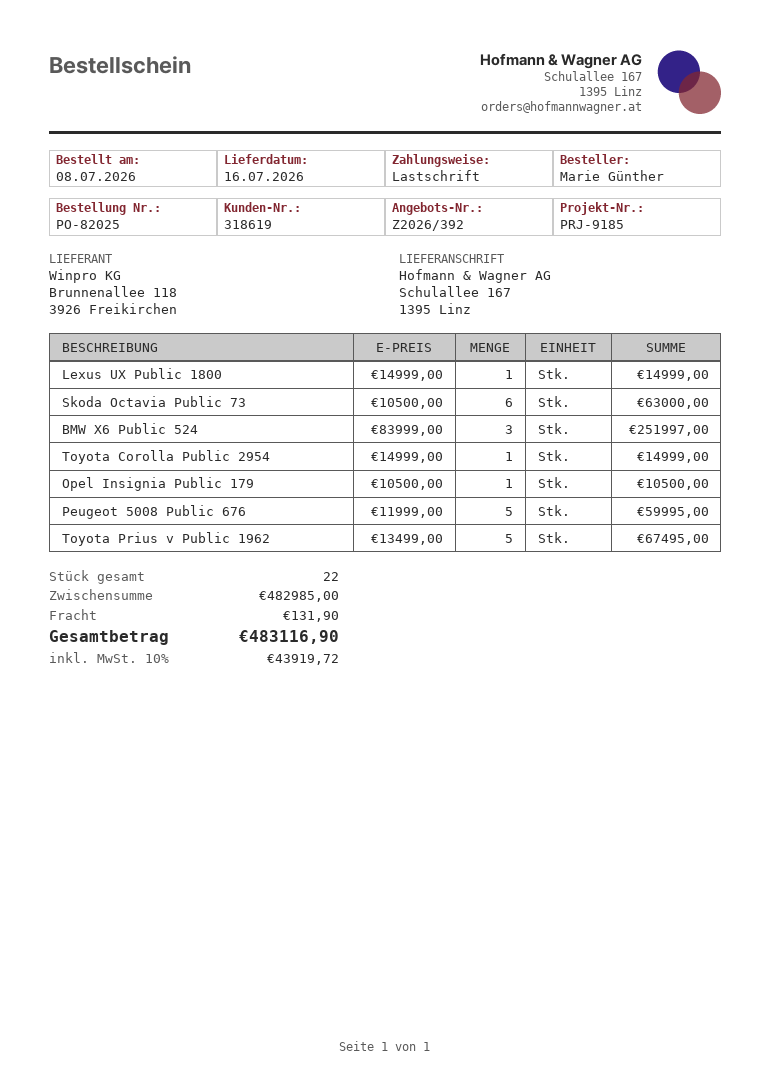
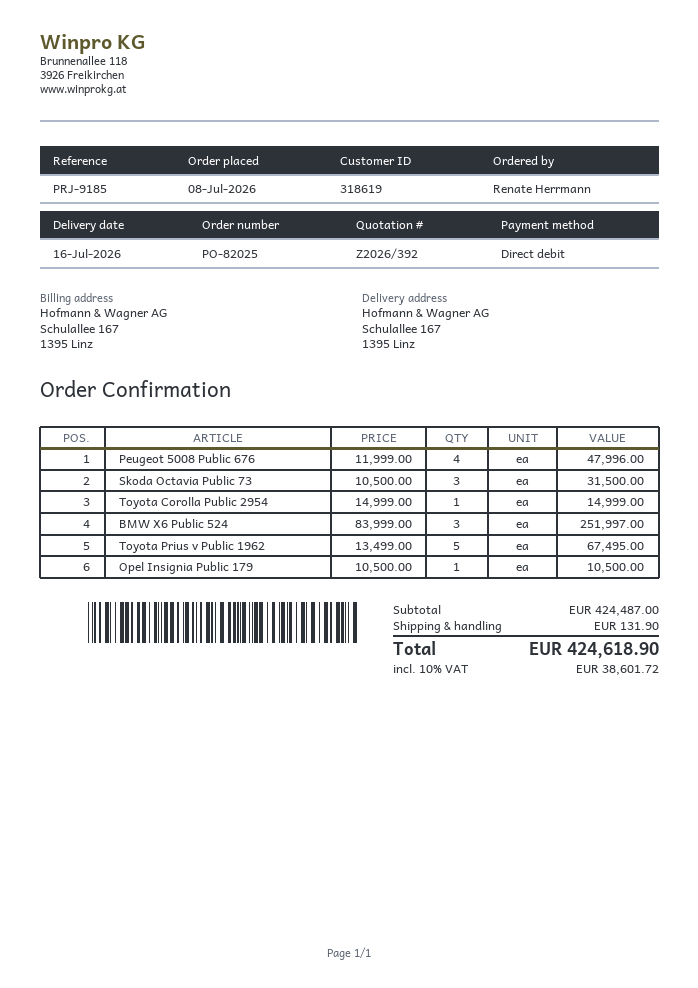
ordered by: Marie Günther -> Renate Herrmann
Lexus UX Public 1800: 1 x 14999.00 = 14999.00 -> none
Skoda Octavia Public 73: 6 x 10500.00 = 63000.00 -> 3 x 10500.00 = 31500.00
Peugeot 5008 Public 676: 5 x 11999.00 = 59995.00 -> 4 x 11999.00 = 47996.00
subtotal: 482985.00 -> 424487.00
tax: 10% = 43919.72 -> 10% = 38601.72
total: 483116.90 -> 424618.90

